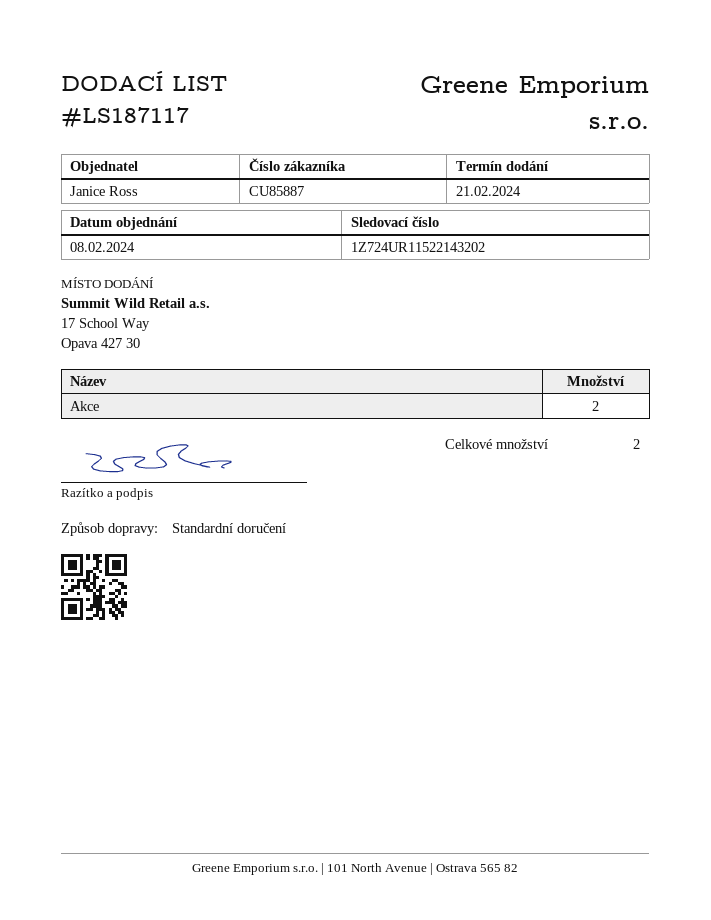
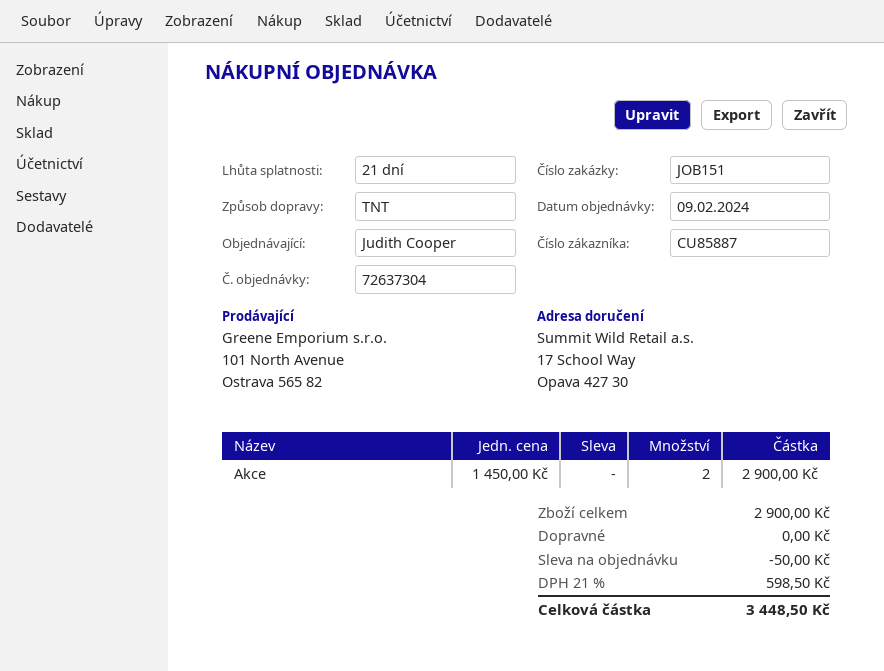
order date: 2024-02-08 -> 2024-02-09
ordered by: Janice Ross -> Judith Cooper
shipping method: standard -> TNT

